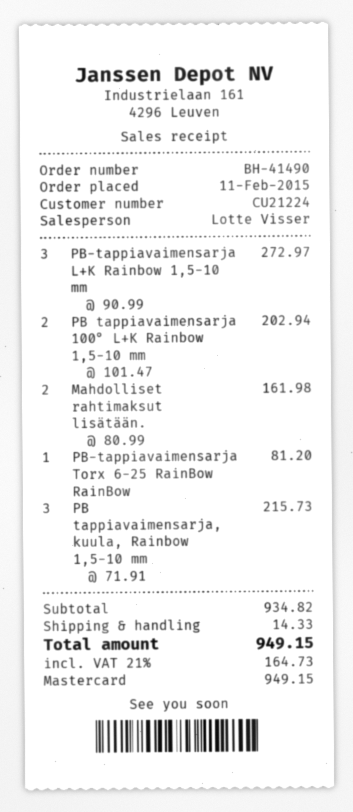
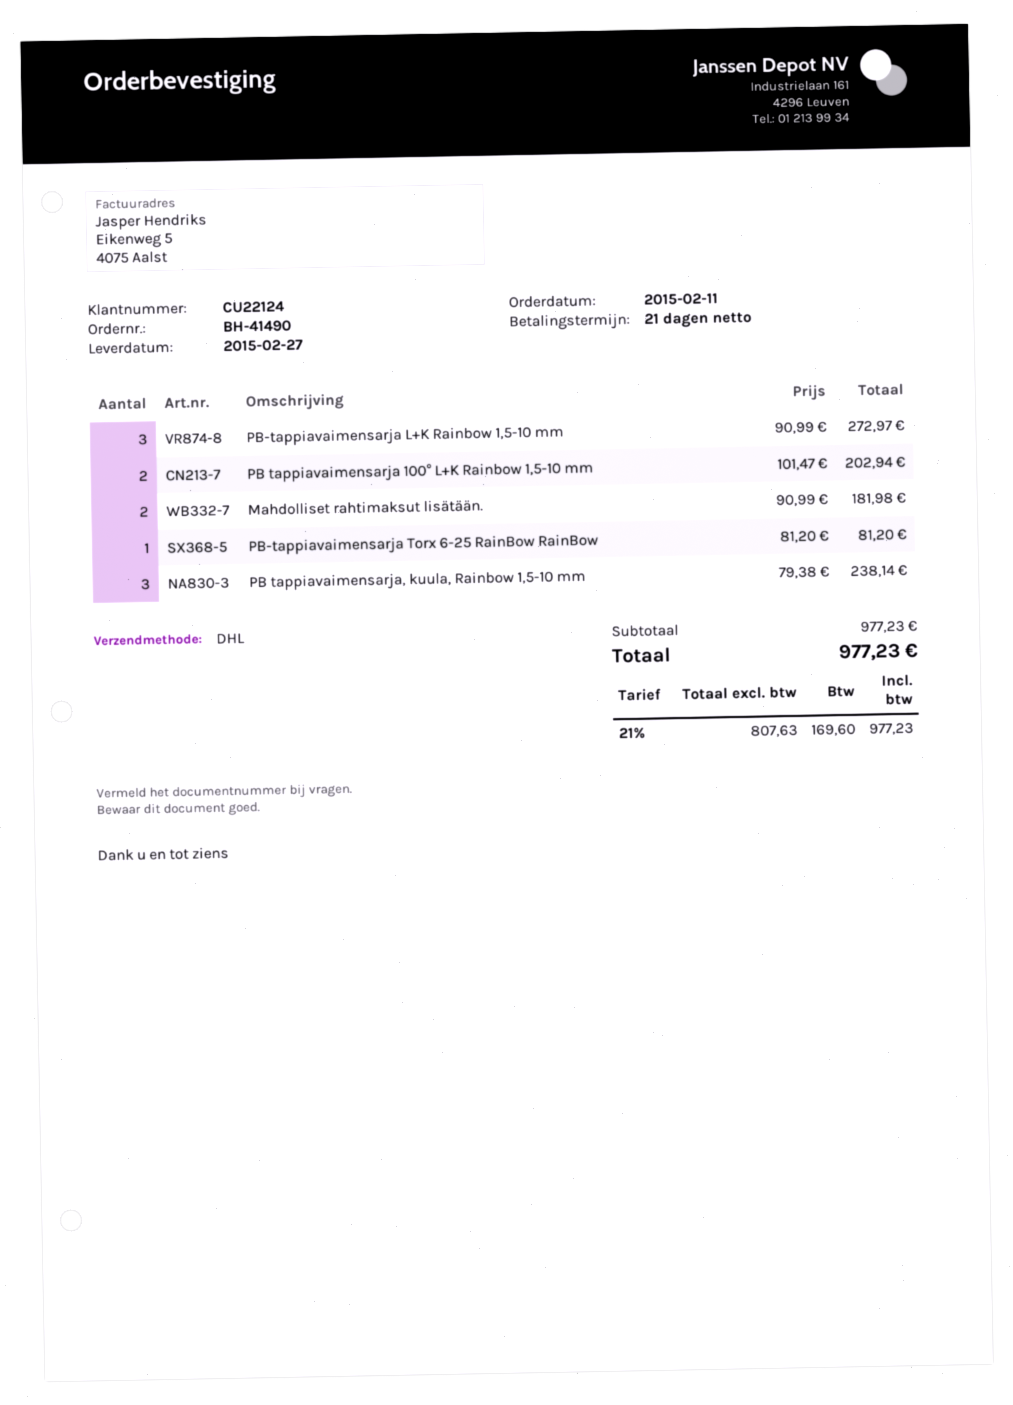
customer number: CU21224 -> CU22124
Mahdolliset rahtimaksut lisätään.: 2 x 80.99 = 161.98 -> 2 x 90.99 = 181.98
PB tappiavaimensarja, kuula, Rainbow 1,5-10 mm: 3 x 71.91 = 215.73 -> 3 x 79.38 = 238.14
subtotal: 934.82 -> 977.23
shipping: 14.33 -> none
tax: 21% = 164.73 -> 21% = 169.60
total: 949.15 -> 977.23

